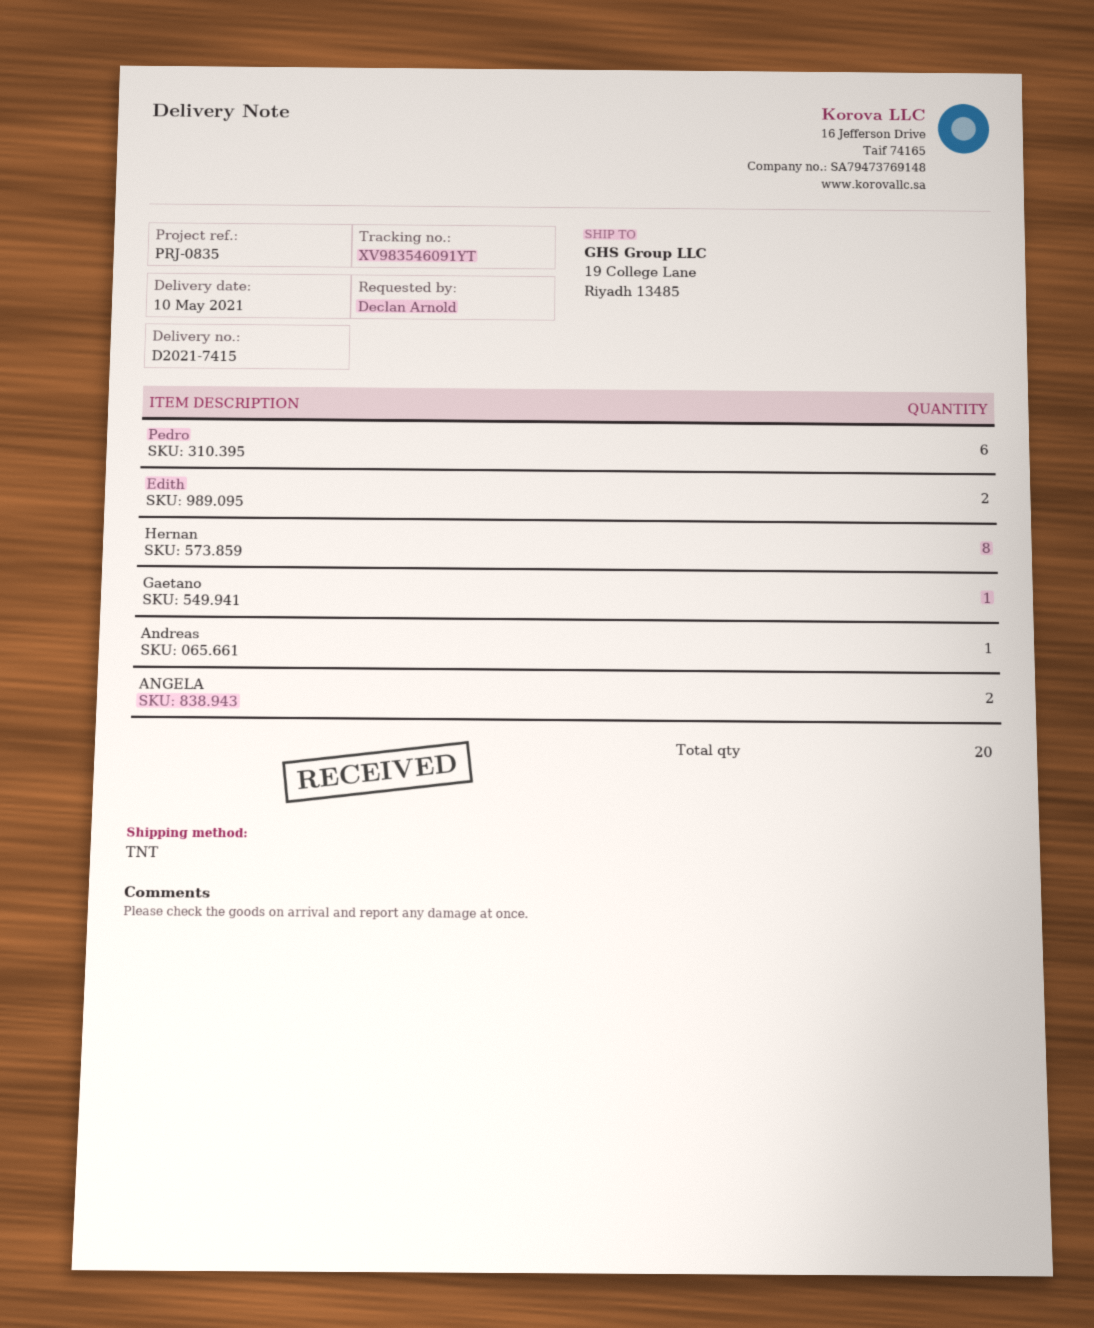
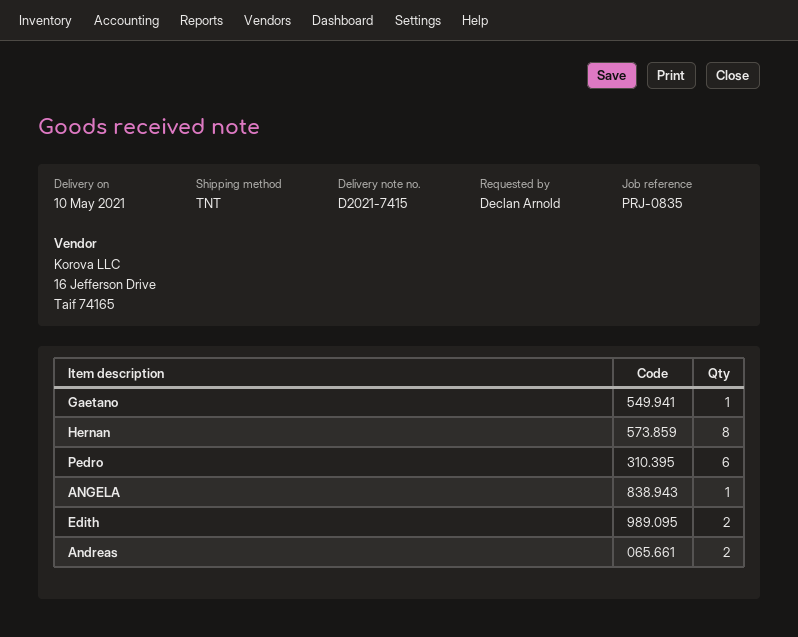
Andreas: 1 -> 2
ANGELA: 2 -> 1

